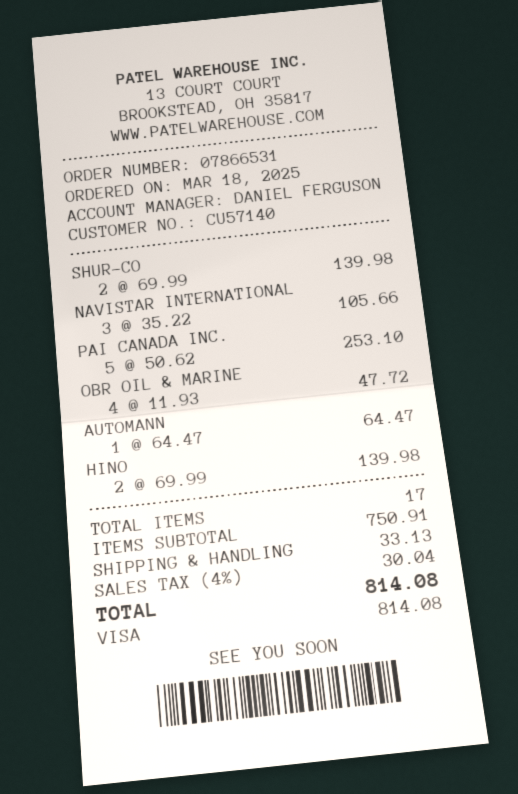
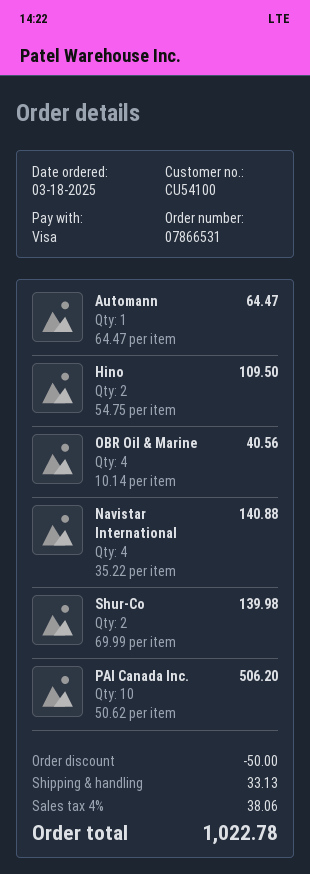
customer number: CU57140 -> CU54100
NAVISTAR INTERNATIONAL: 3 x 35.22 = 105.66 -> 4 x 35.22 = 140.88
PAI CANADA INC.: 5 x 50.62 = 253.10 -> 10 x 50.62 = 506.20
OBR OIL & MARINE: 4 x 11.93 = 47.72 -> 4 x 10.14 = 40.56
HINO: 2 x 69.99 = 139.98 -> 2 x 54.75 = 109.50
discount: none -> 50.00
tax: 4% = 30.04 -> 4% = 38.06
total: 814.08 -> 1022.78

